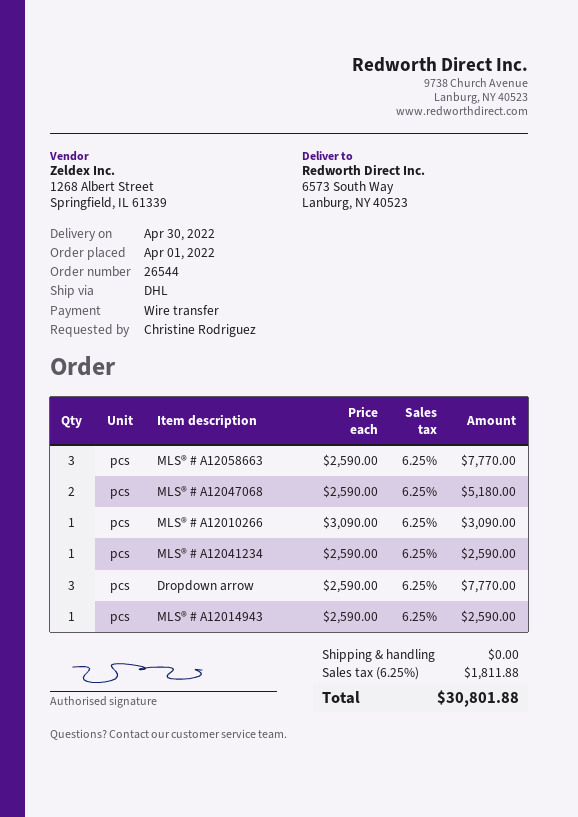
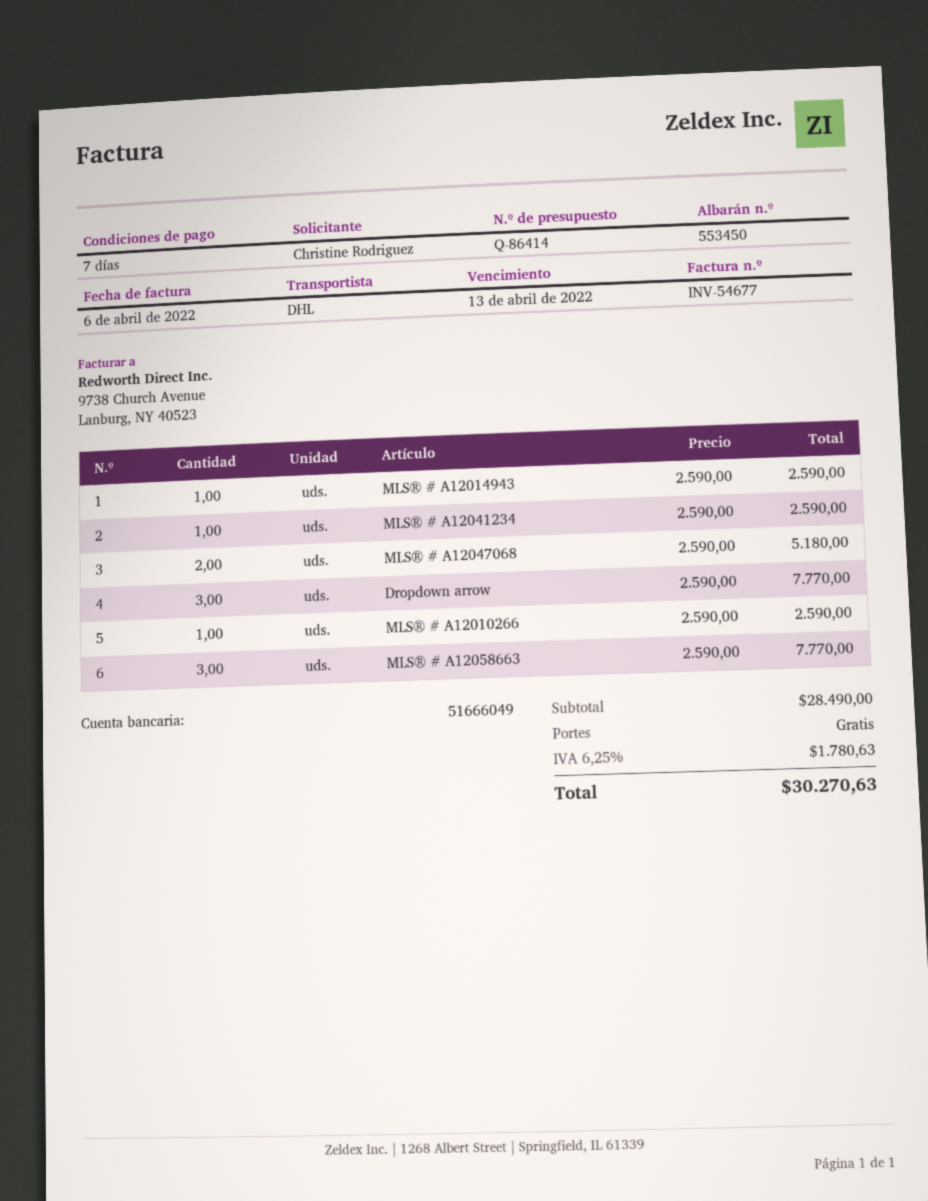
MLS® # A12010266: 1 x 3090.00 = 3090.00 -> 1 x 2590.00 = 2590.00
tax: 6.25% = 1811.88 -> 6.25% = 1780.63
total: 30801.88 -> 30270.63

